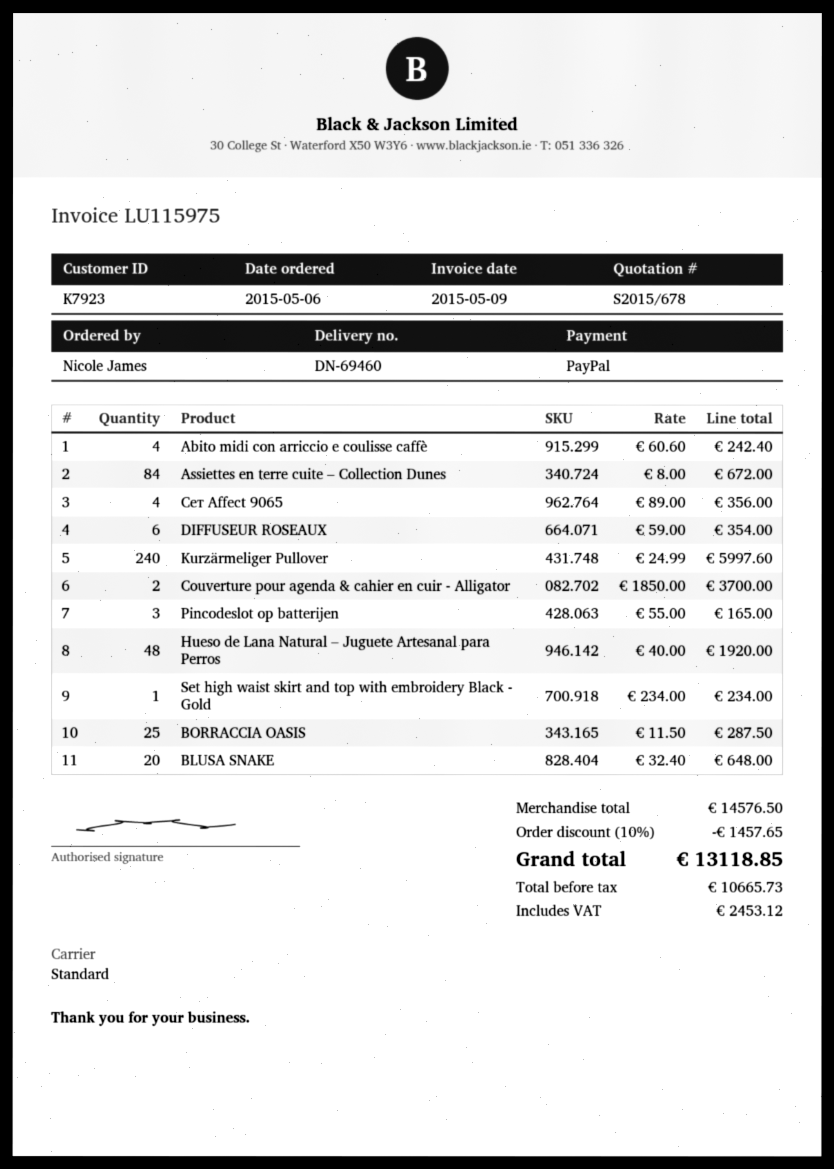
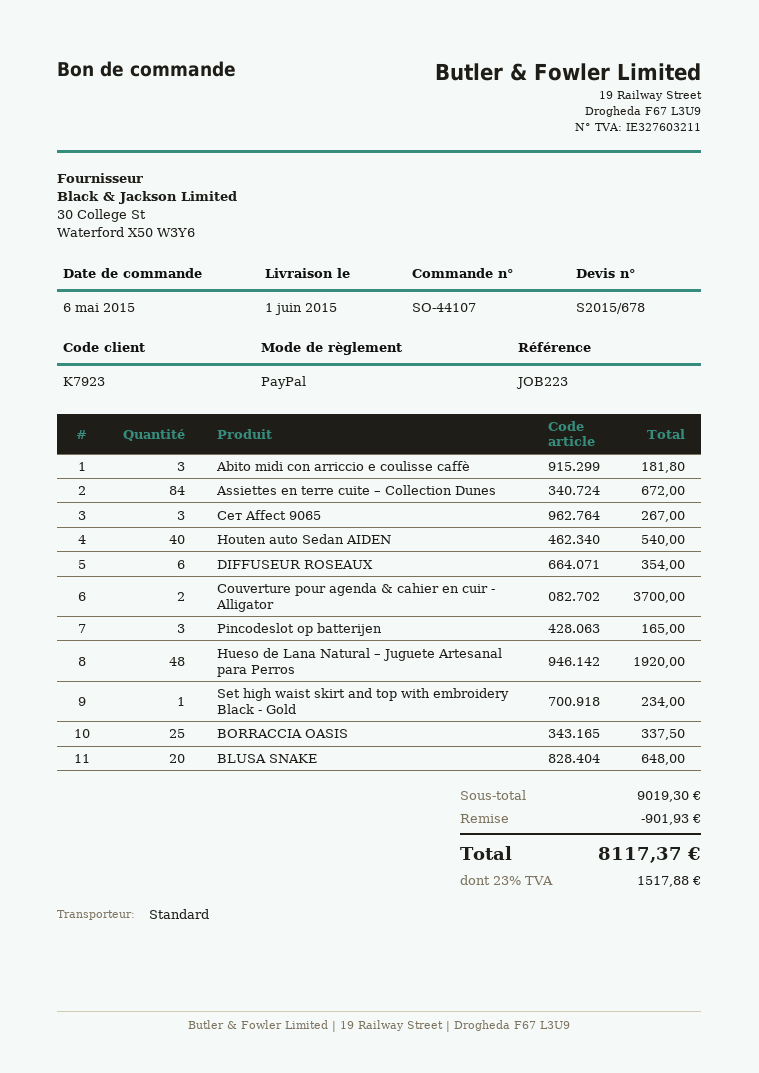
Abito midi con arriccio e coulisse caffè: 4 for 242.40 -> 3 for 181.80
Сет Affect 9065: 4 for 356.00 -> 3 for 267.00
Kurzärmeliger Pullover: 240 for 5997.60 -> none
BORRACCIA OASIS: 25 for 287.50 -> 25 for 337.50
Houten auto Sedan AIDEN: none -> 40 for 540.00
subtotal: 14576.50 -> 9019.30
discount: 1457.65 -> 901.93
tax: 2453.12 -> 1517.88
total: 13118.85 -> 8117.37

